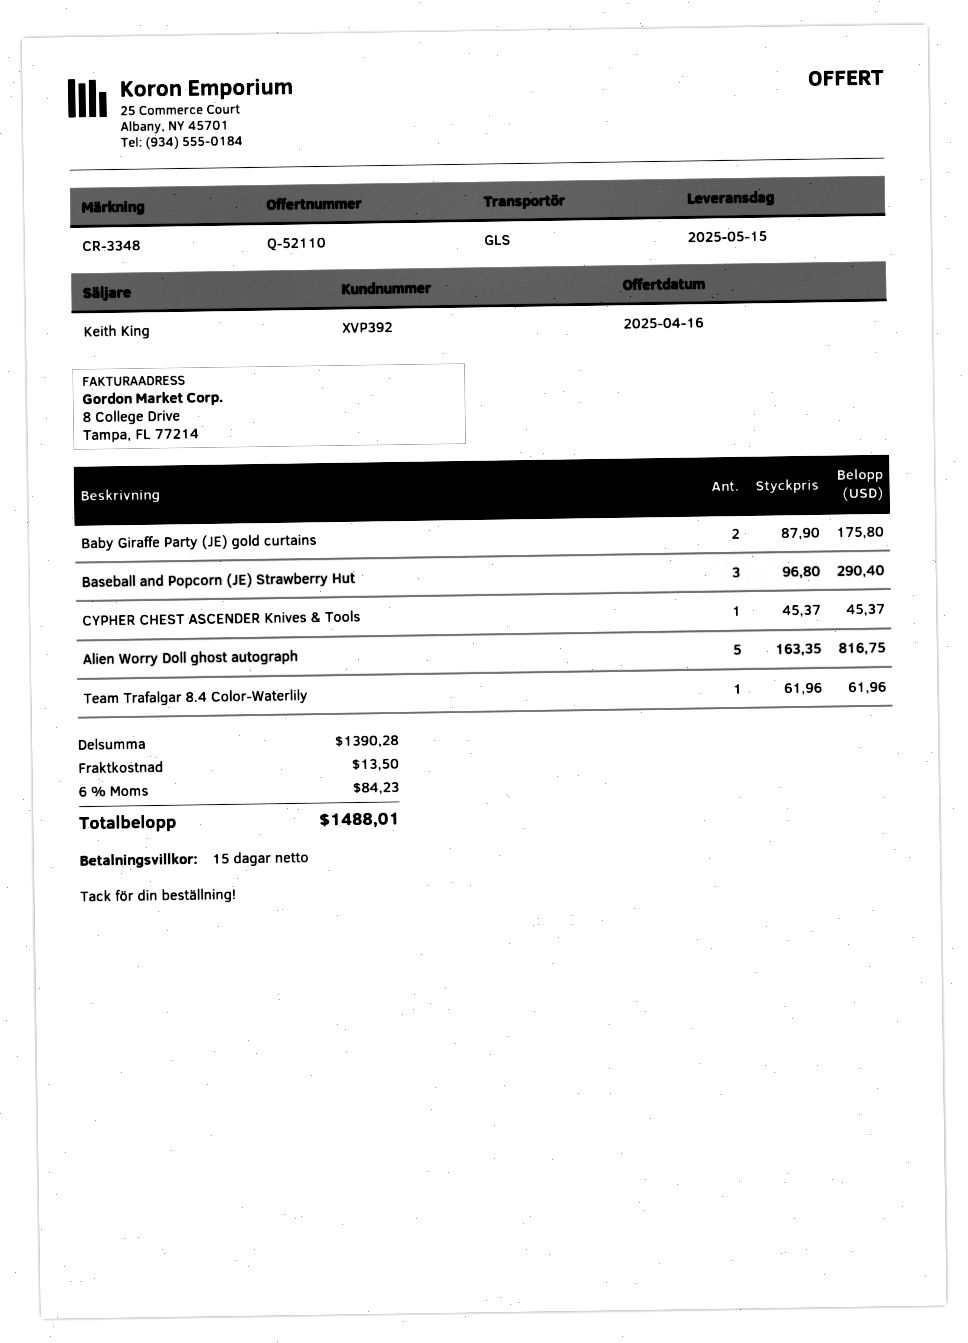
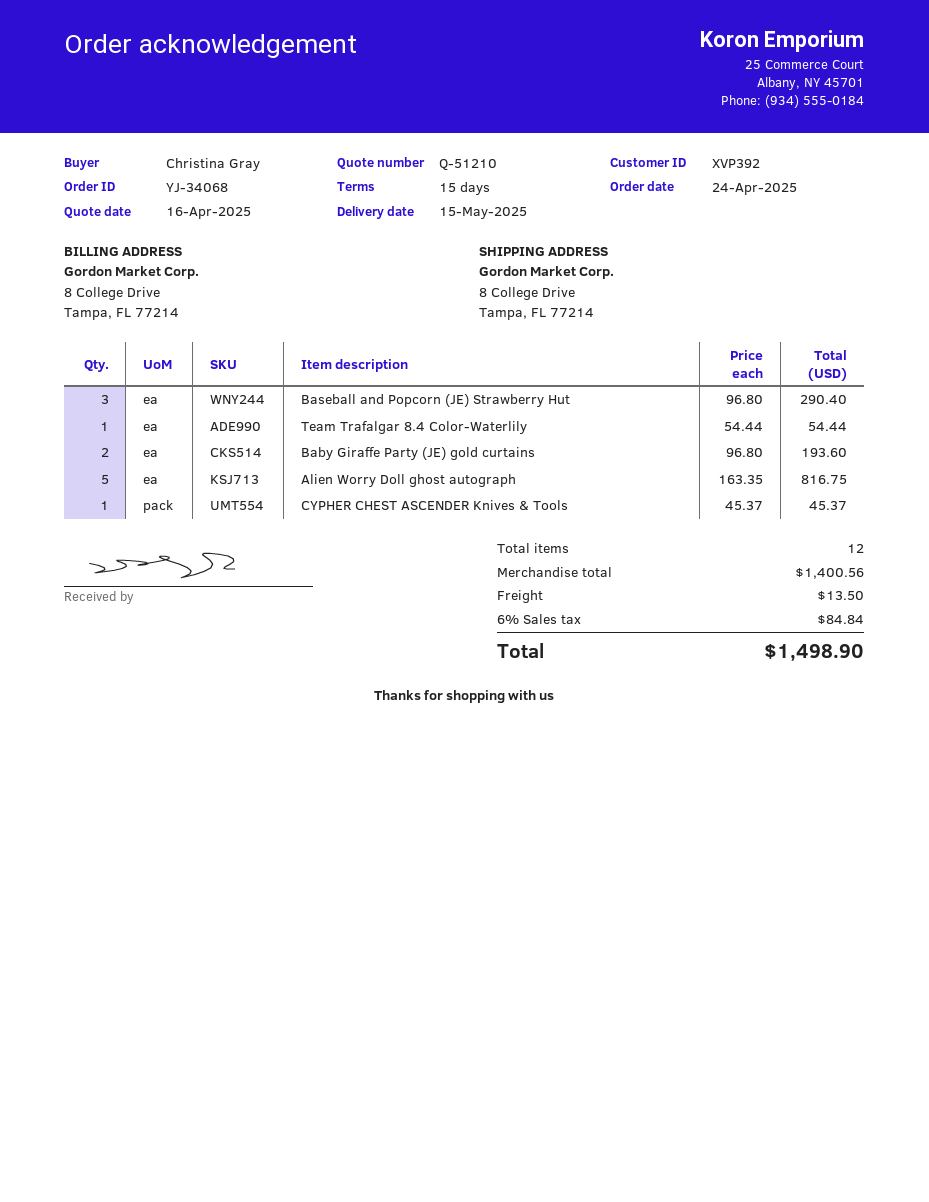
quote number: Q-52110 -> Q-51210
Baby Giraffe Party (JE) gold curtains: 2 x 87.90 = 175.80 -> 2 x 96.80 = 193.60
Team Trafalgar 8.4 Color-Waterlily: 1 x 61.96 = 61.96 -> 1 x 54.44 = 54.44
subtotal: 1390.28 -> 1400.56
tax: 6% = 84.23 -> 6% = 84.84
total: 1488.01 -> 1498.90

